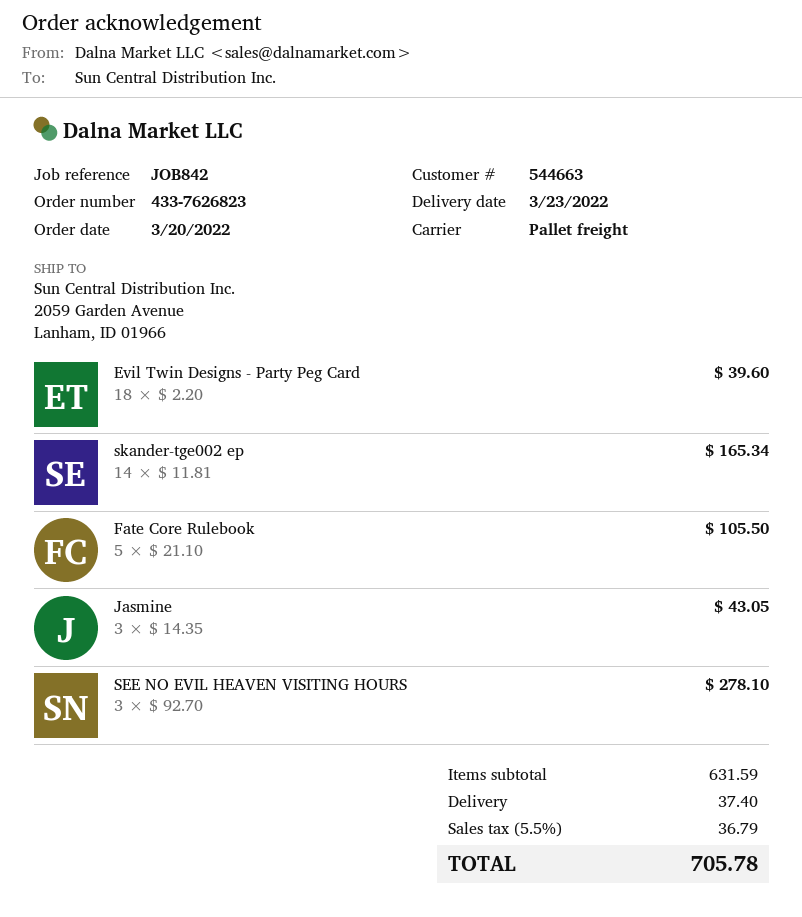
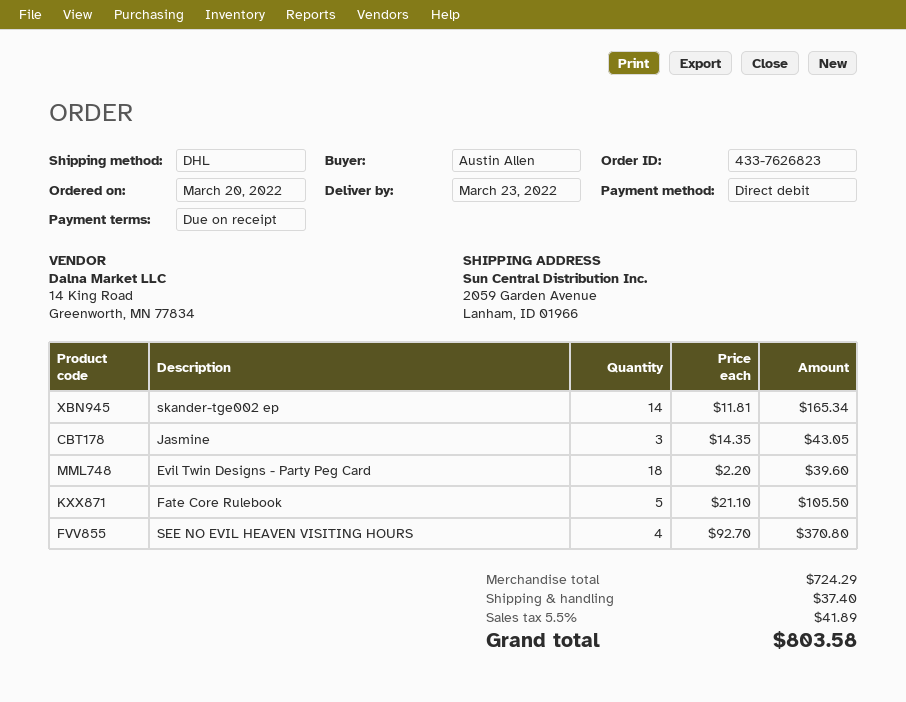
shipping method: pallet freight -> DHL
SEE NO EVIL HEAVEN VISITING HOURS: 3 x 92.70 = 278.10 -> 4 x 92.70 = 370.80
subtotal: 631.59 -> 724.29
tax: 5.5% = 36.79 -> 5.5% = 41.89
total: 705.78 -> 803.58

